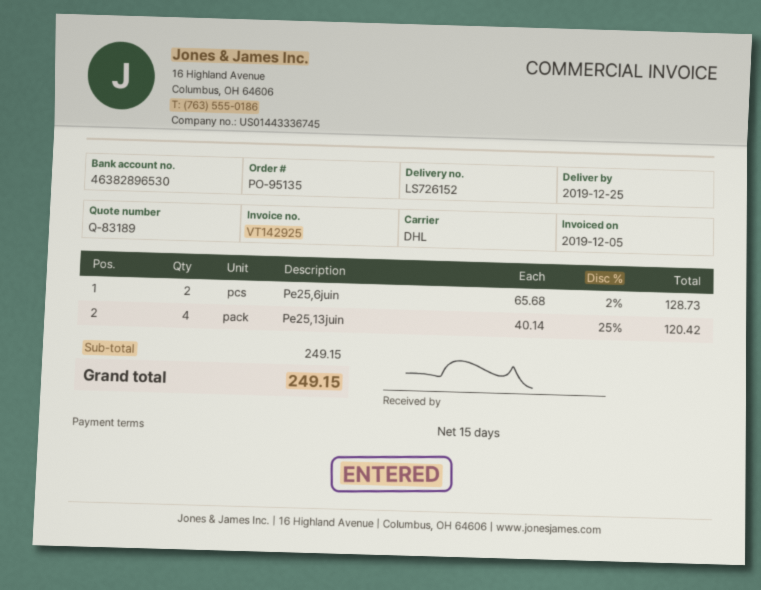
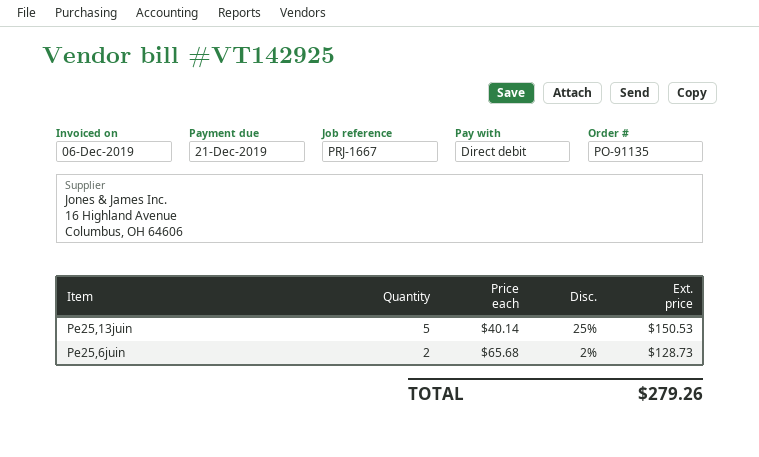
order number: PO-95135 -> PO-91135
invoice date: 2019-12-05 -> 2019-12-06
Pe25,13juin: 4 x 40.14 - 25% = 120.42 -> 5 x 40.14 - 25% = 150.53
total: 249.15 -> 279.26

